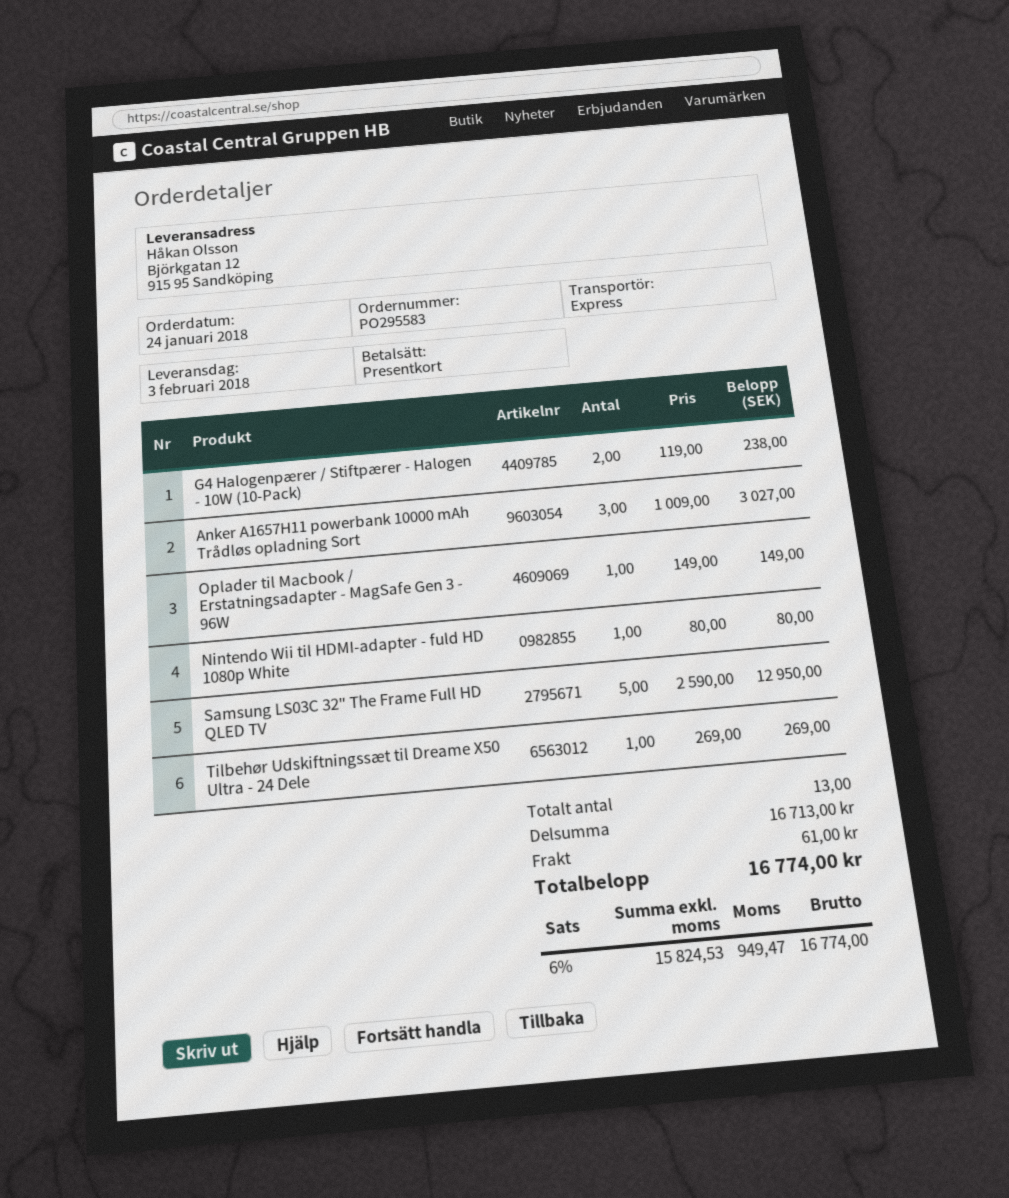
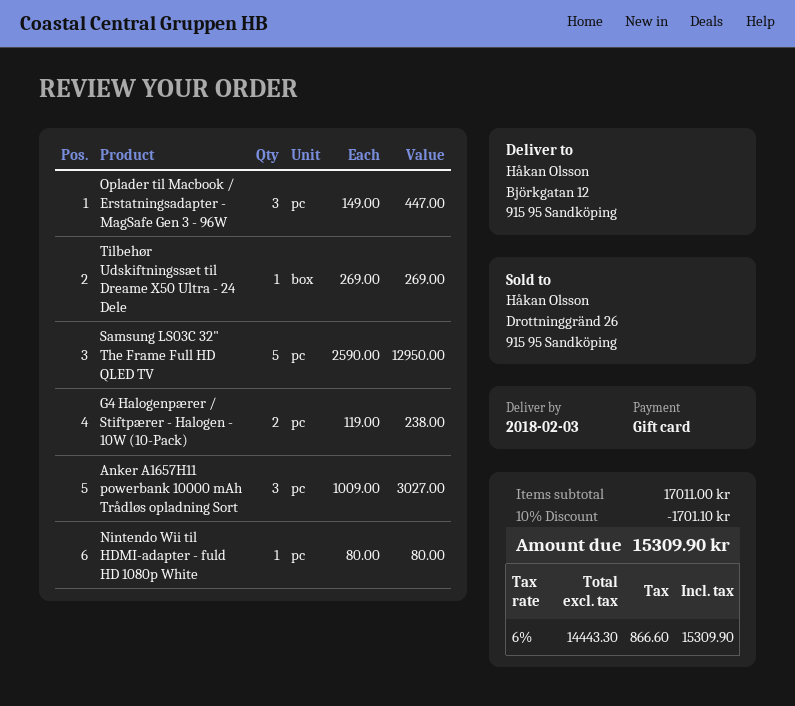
Oplader til Macbook / Erstatningsadapter - MagSafe Gen 3 - 96W: 1 x 149.00 = 149.00 -> 3 x 149.00 = 447.00
subtotal: 16713.00 -> 17011.00
discount: none -> 10% = 1701.10
shipping: 61.00 -> none
net: 15824.53 -> 14443.30
tax: 6% = 949.47 -> 6% = 866.60
total: 16774.00 -> 15309.90

